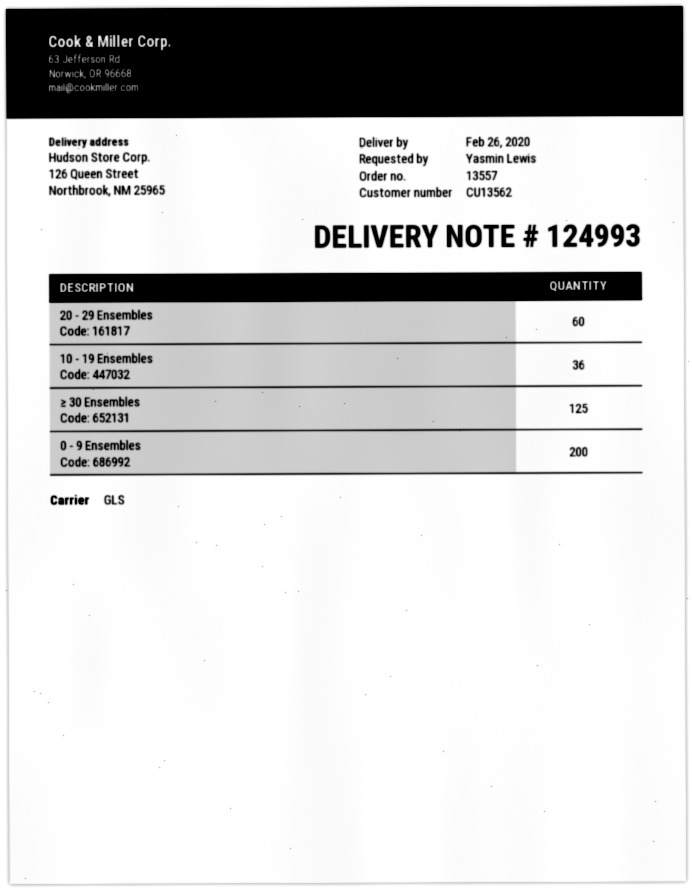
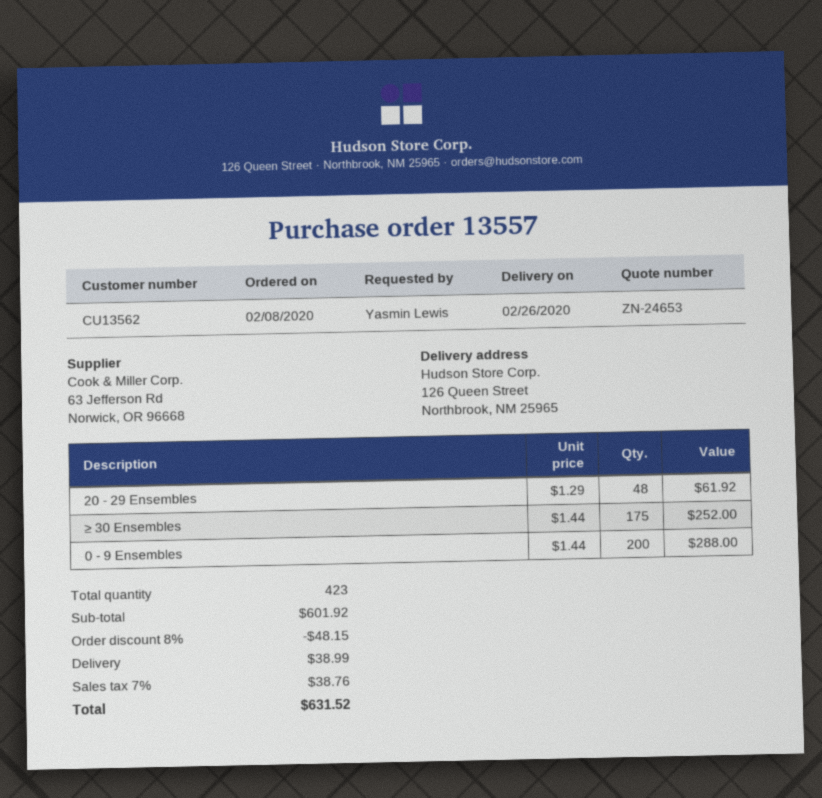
20 - 29 Ensembles: 60 -> 48
10 - 19 Ensembles: 36 -> none
≥ 30 Ensembles: 125 -> 175

